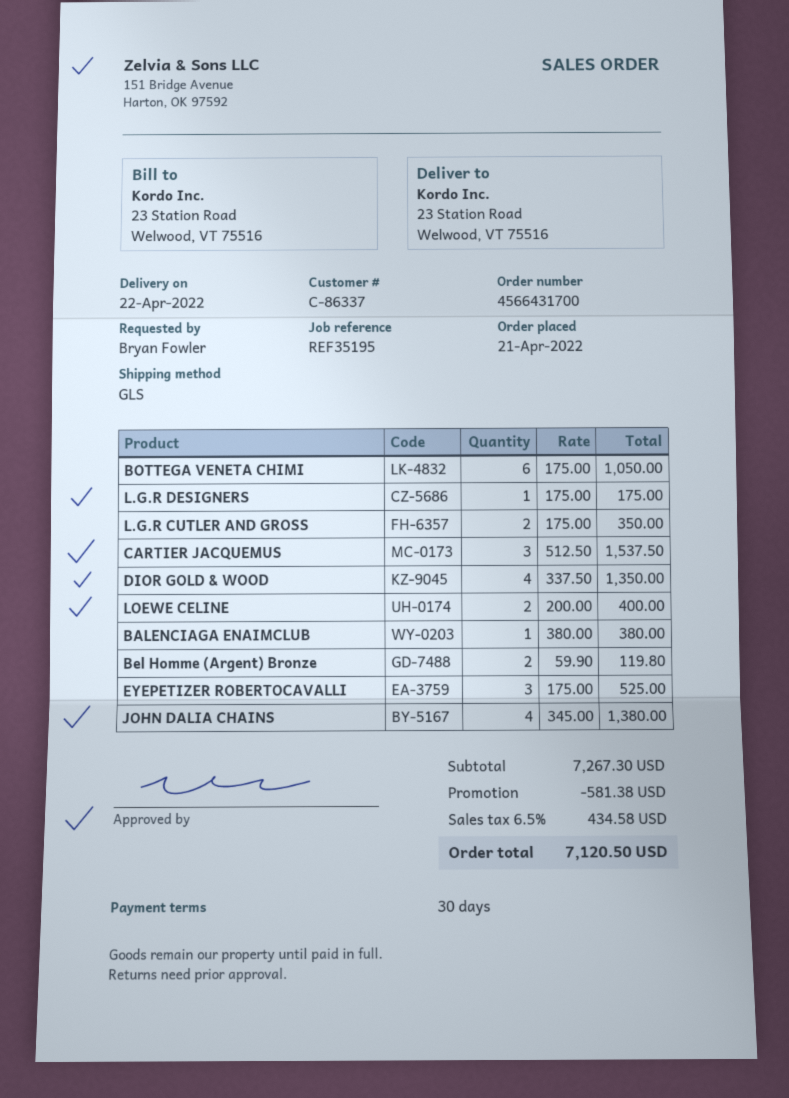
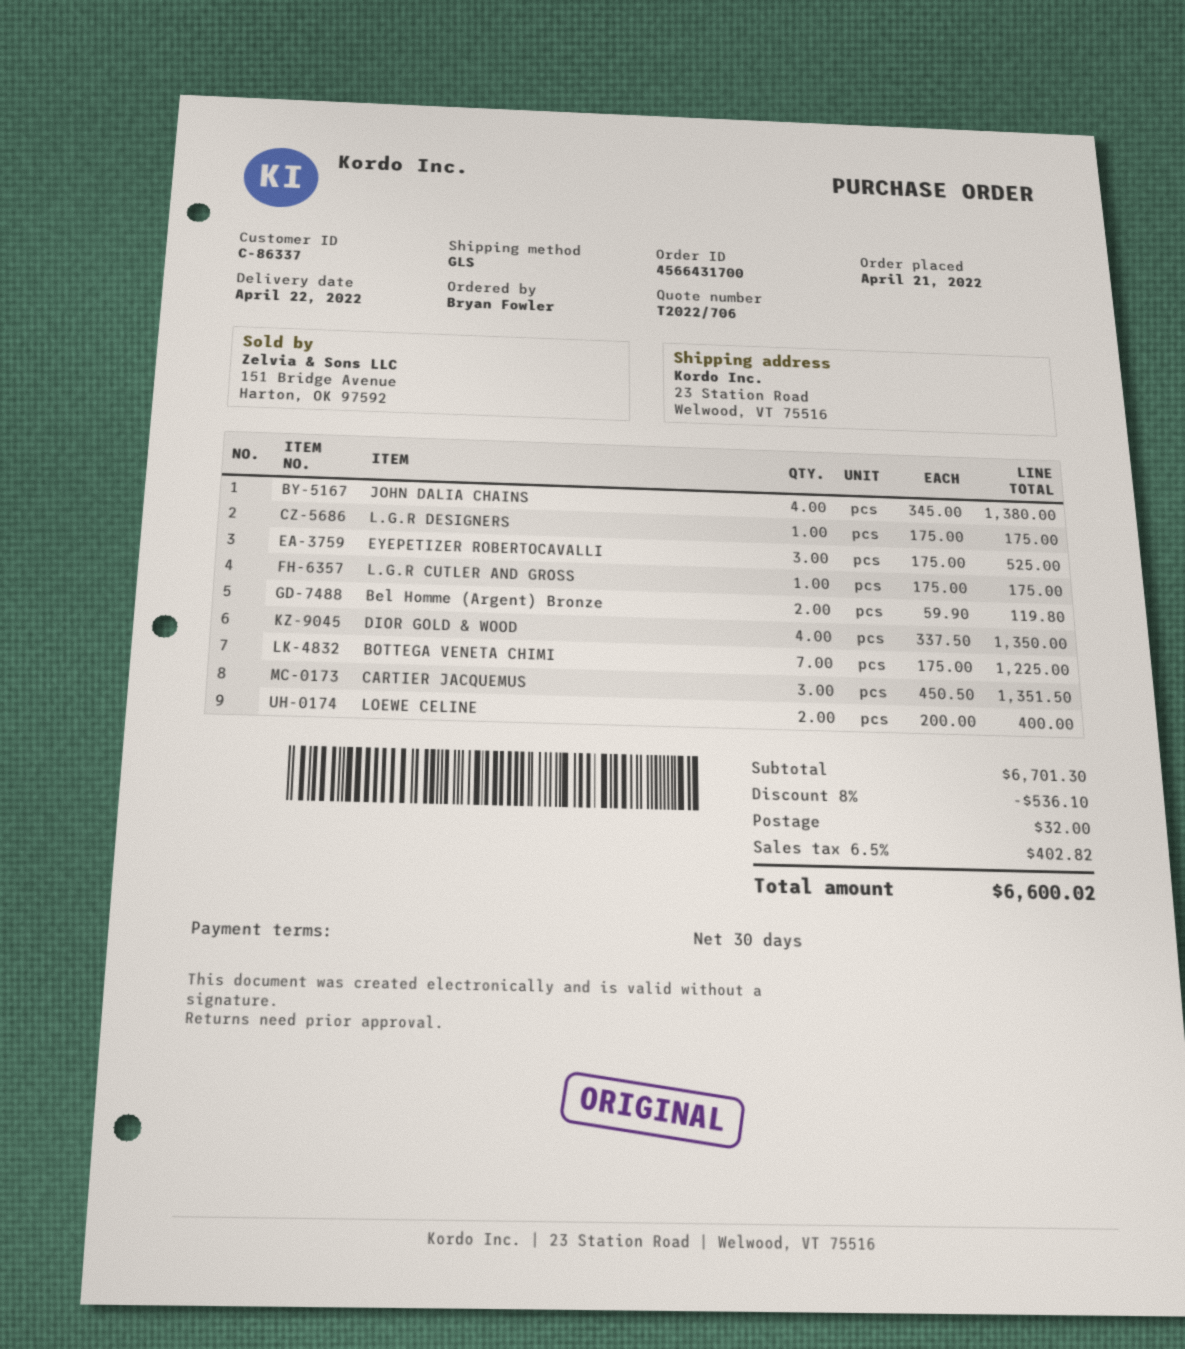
BOTTEGA VENETA CHIMI: 6 x 175.00 = 1050.00 -> 7 x 175.00 = 1225.00
L.G.R CUTLER AND GROSS: 2 x 175.00 = 350.00 -> 1 x 175.00 = 175.00
CARTIER JACQUEMUS: 3 x 512.50 = 1537.50 -> 3 x 450.50 = 1351.50
BALENCIAGA ENAIMCLUB: 1 x 380.00 = 380.00 -> none
subtotal: 7267.30 -> 6701.30
discount: 581.38 -> 536.10
shipping: none -> 32.00
tax: 6.5% = 434.58 -> 6.5% = 402.82
total: 7120.50 -> 6600.02

